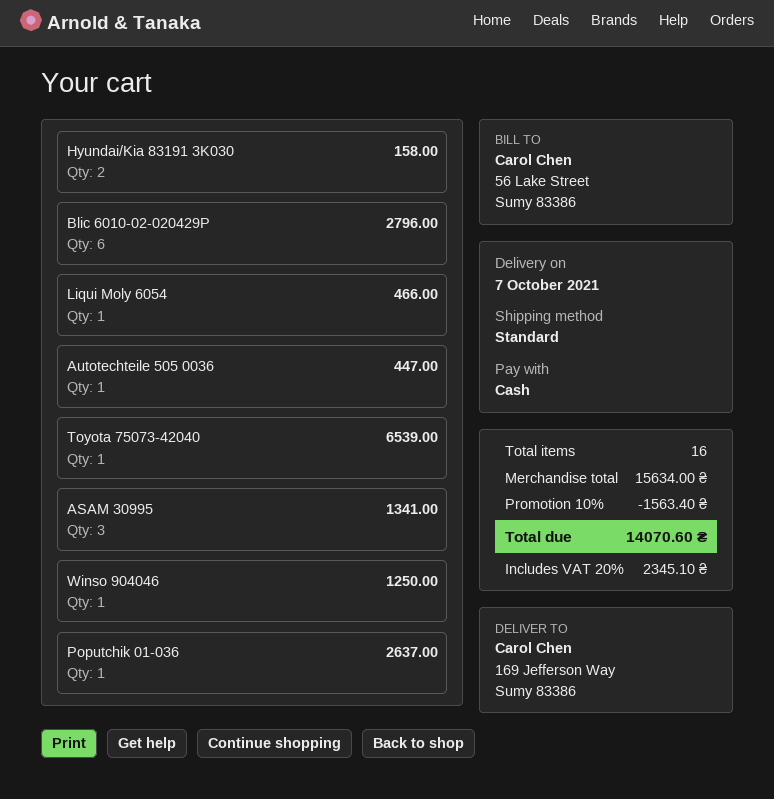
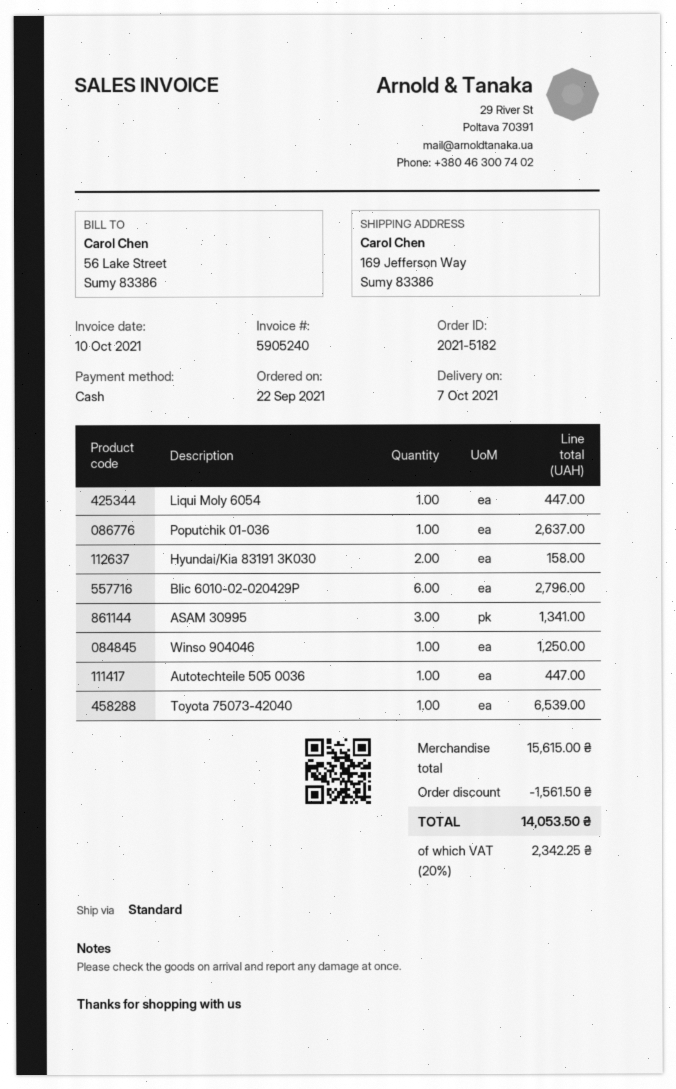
Liqui Moly 6054: 1 for 466.00 -> 1 for 447.00
subtotal: 15634.00 -> 15615.00
discount: 1563.40 -> 1561.50
tax: 20% = 2345.10 -> 20% = 2342.25
total: 14070.60 -> 14053.50

